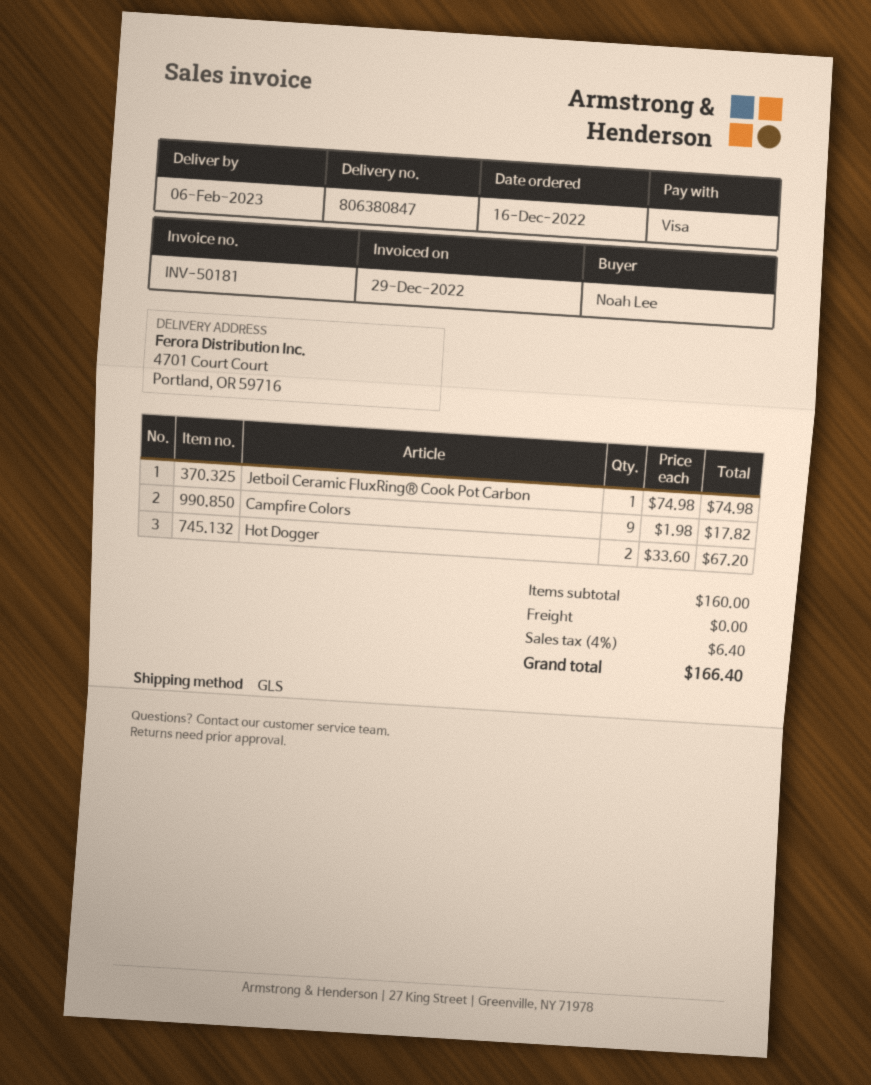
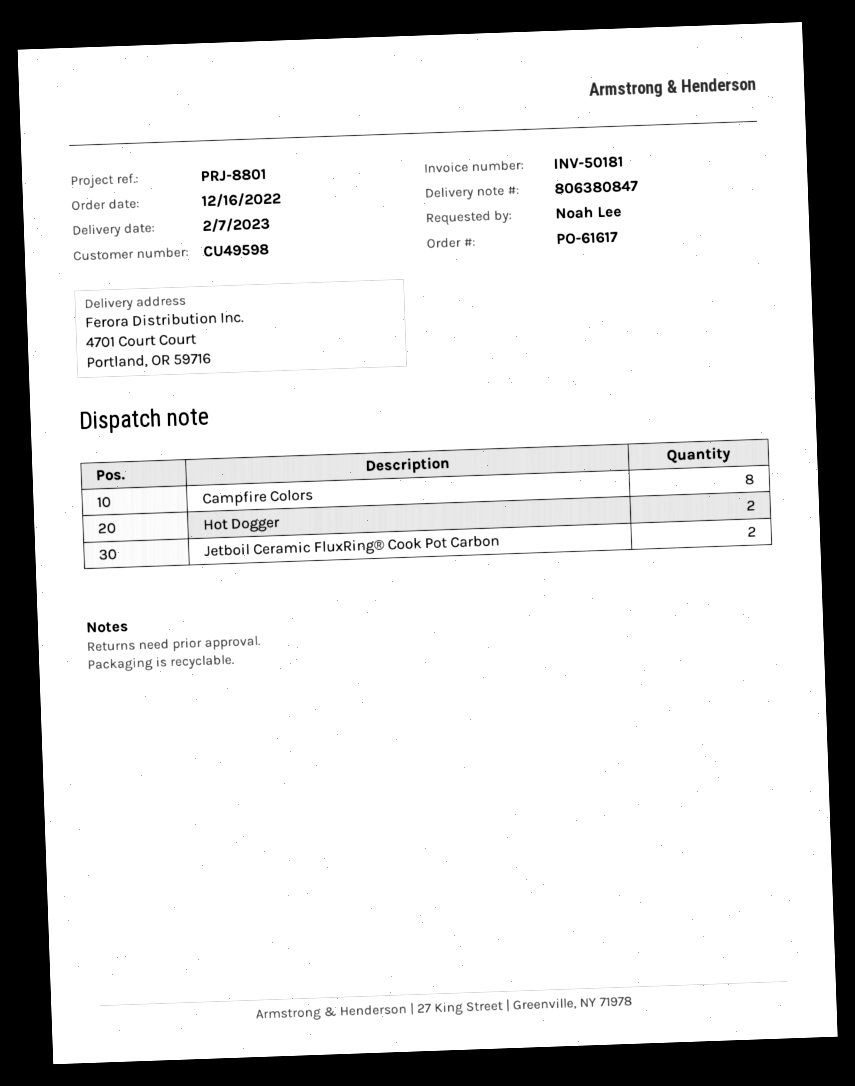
delivery date: 2023-02-06 -> 2023-02-07
Jetboil Ceramic FluxRing® Cook Pot Carbon: 1 -> 2
Campfire Colors: 9 -> 8

